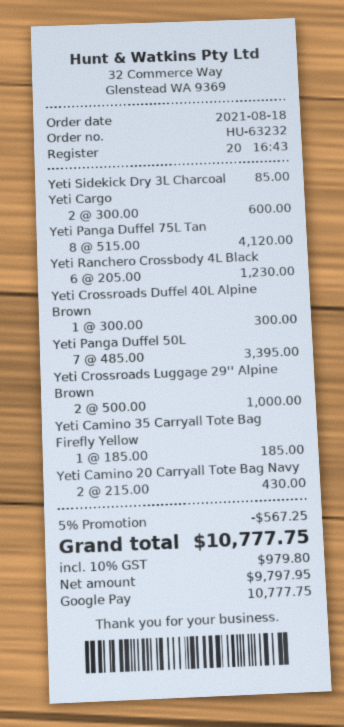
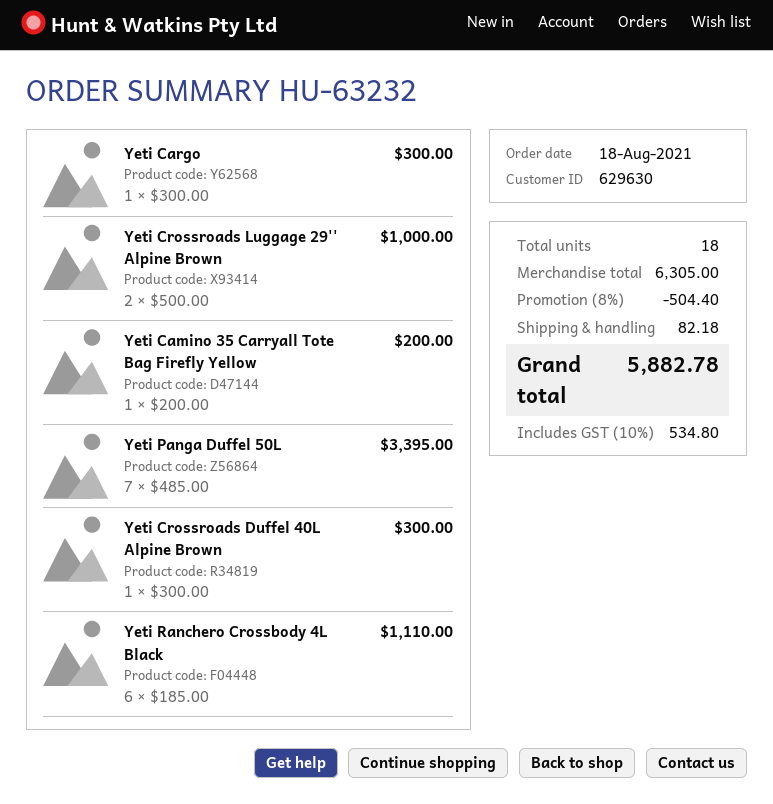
Yeti Sidekick Dry 3L Charcoal: 1 x 85.00 = 85.00 -> none
Yeti Cargo: 2 x 300.00 = 600.00 -> 1 x 300.00 = 300.00
Yeti Panga Duffel 75L Tan: 8 x 515.00 = 4120.00 -> none
Yeti Ranchero Crossbody 4L Black: 6 x 205.00 = 1230.00 -> 6 x 185.00 = 1110.00
Yeti Camino 35 Carryall Tote Bag Firefly Yellow: 1 x 185.00 = 185.00 -> 1 x 200.00 = 200.00
Yeti Camino 20 Carryall Tote Bag Navy: 2 x 215.00 = 430.00 -> none
discount: 5% = 567.25 -> 8% = 504.40
shipping: none -> 82.18
tax: 10% = 979.80 -> 10% = 534.80
total: 10777.75 -> 5882.78

